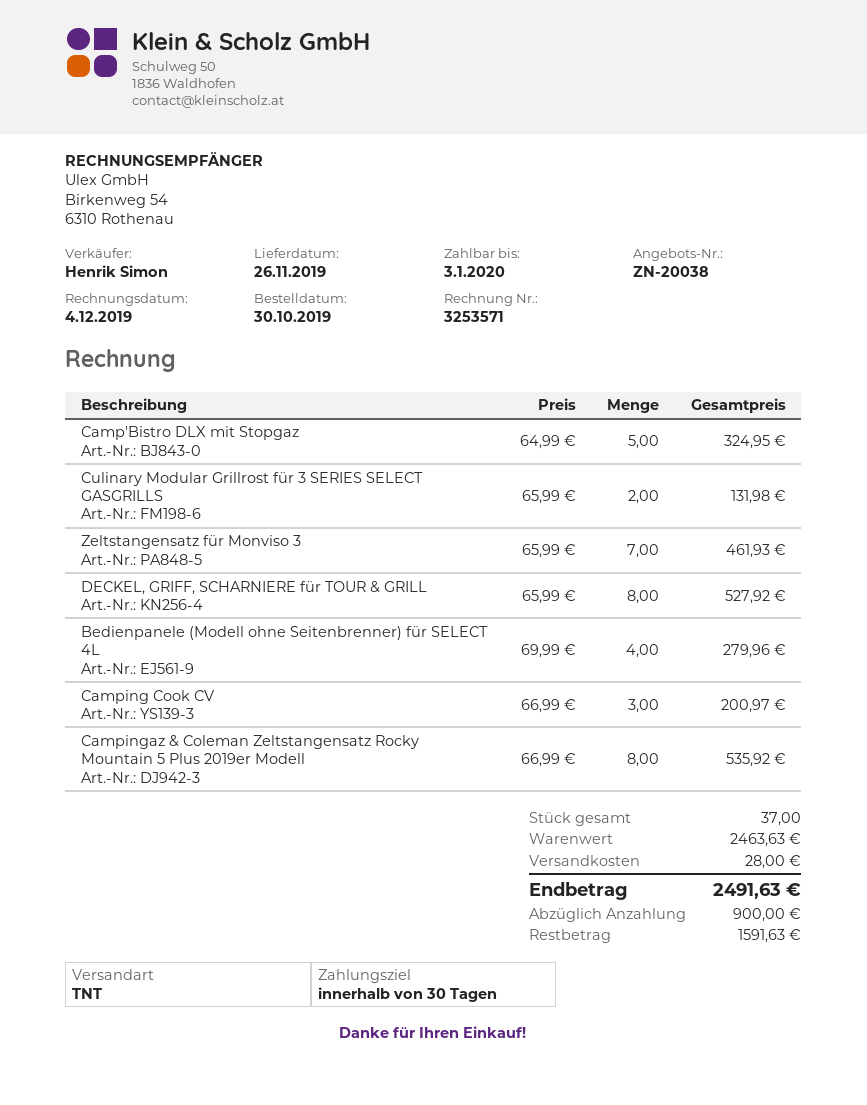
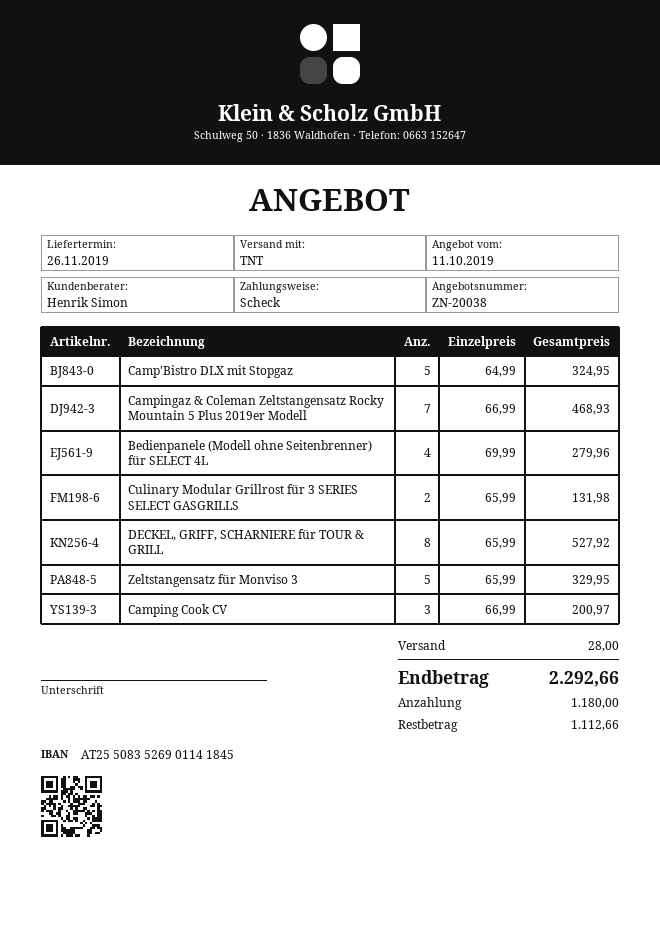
Zeltstangensatz für Monviso 3: 7 x 65.99 = 461.93 -> 5 x 65.99 = 329.95
Campingaz & Coleman Zeltstangensatz Rocky Mountain 5 Plus 2019er Modell: 8 x 66.99 = 535.92 -> 7 x 66.99 = 468.93
total: 2491.63 -> 2292.66
deposit: 900.00 -> 1180.00
balance: 1591.63 -> 1112.66

